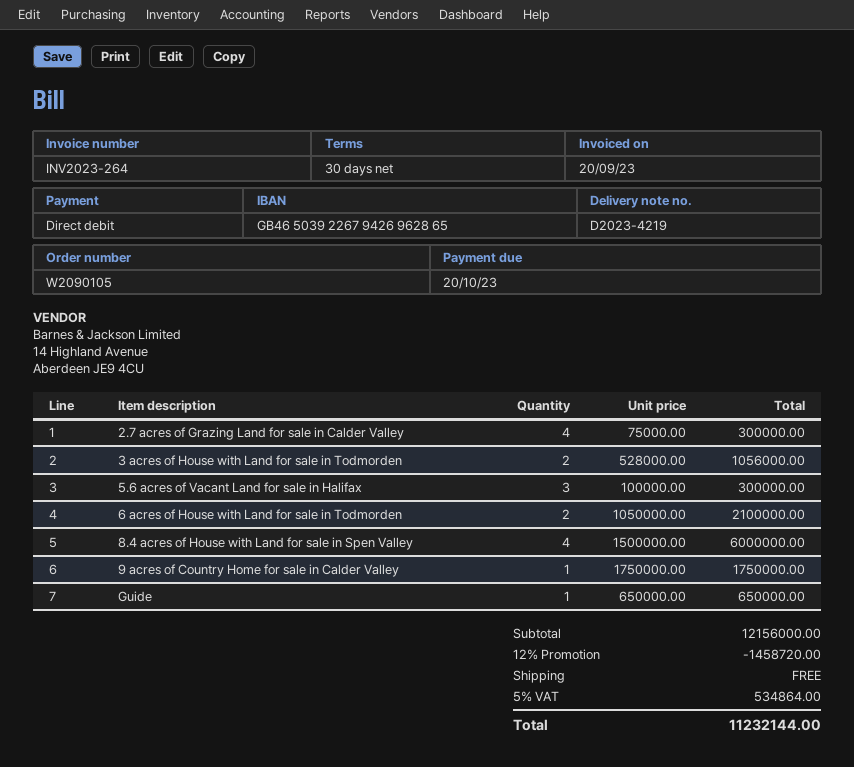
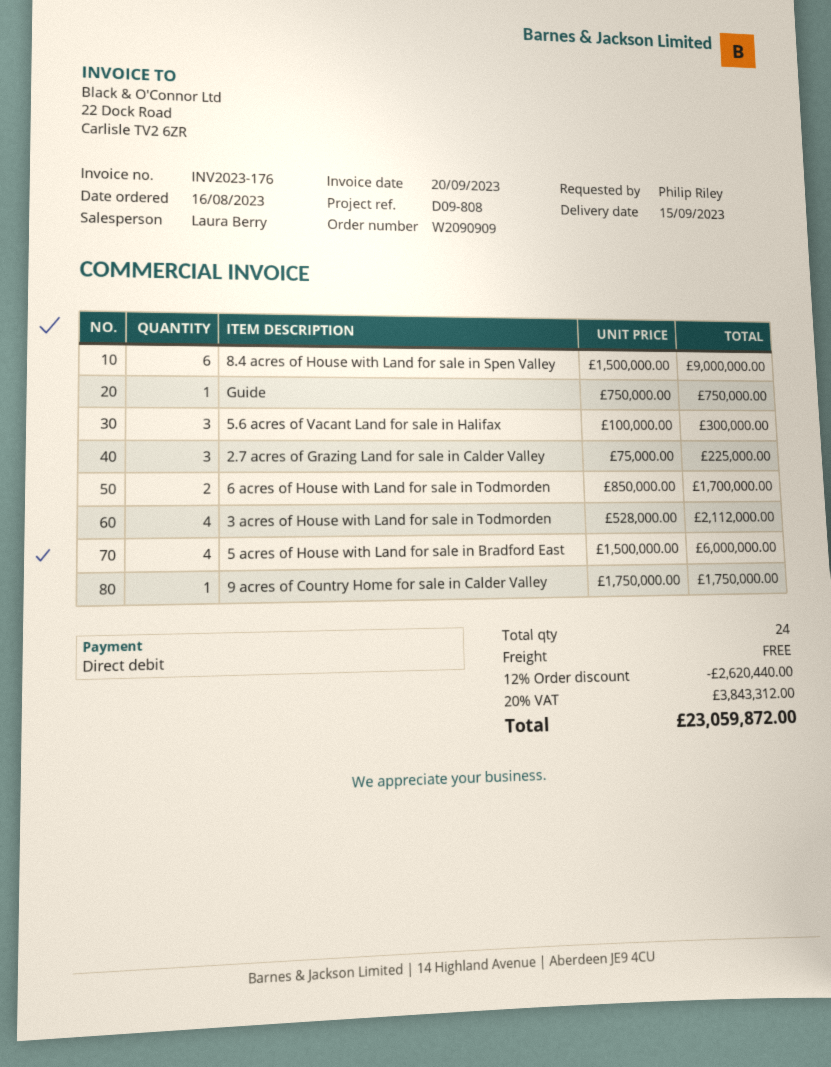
order number: W2090105 -> W2090909
invoice number: INV2023-264 -> INV2023-176
2.7 acres of Grazing Land for sale in Calder Valley: 4 x 75000.00 = 300000.00 -> 3 x 75000.00 = 225000.00
3 acres of House with Land for sale in Todmorden: 2 x 528000.00 = 1056000.00 -> 4 x 528000.00 = 2112000.00
6 acres of House with Land for sale in Todmorden: 2 x 1050000.00 = 2100000.00 -> 2 x 850000.00 = 1700000.00
8.4 acres of House with Land for sale in Spen Valley: 4 x 1500000.00 = 6000000.00 -> 6 x 1500000.00 = 9000000.00
Guide: 1 x 650000.00 = 650000.00 -> 1 x 750000.00 = 750000.00
5 acres of House with Land for sale in Bradford East: none -> 4 x 1500000.00 = 6000000.00
discount: 12% = 1458720.00 -> 12% = 2620440.00
tax: 5% = 534864.00 -> 20% = 3843312.00
total: 11232144.00 -> 23059872.00

